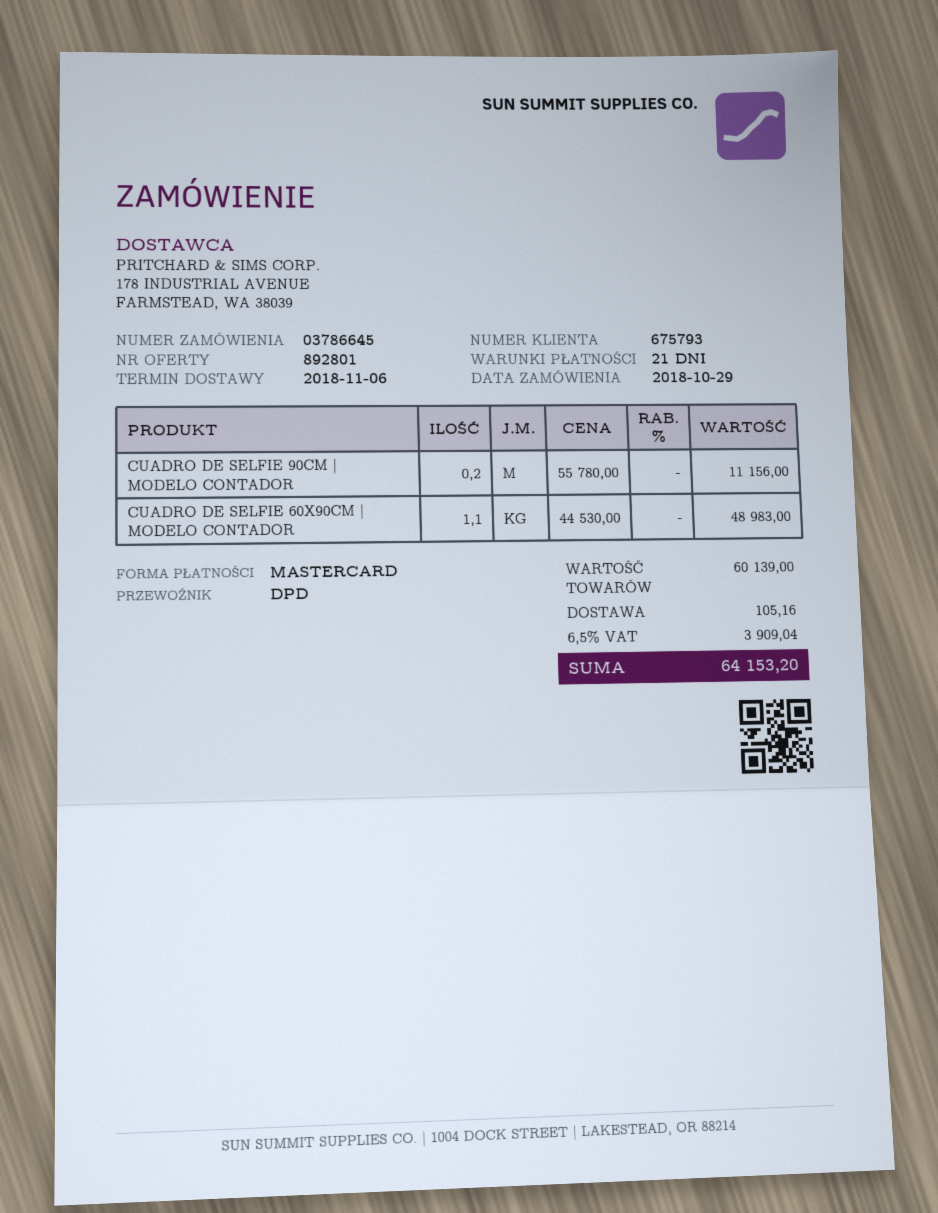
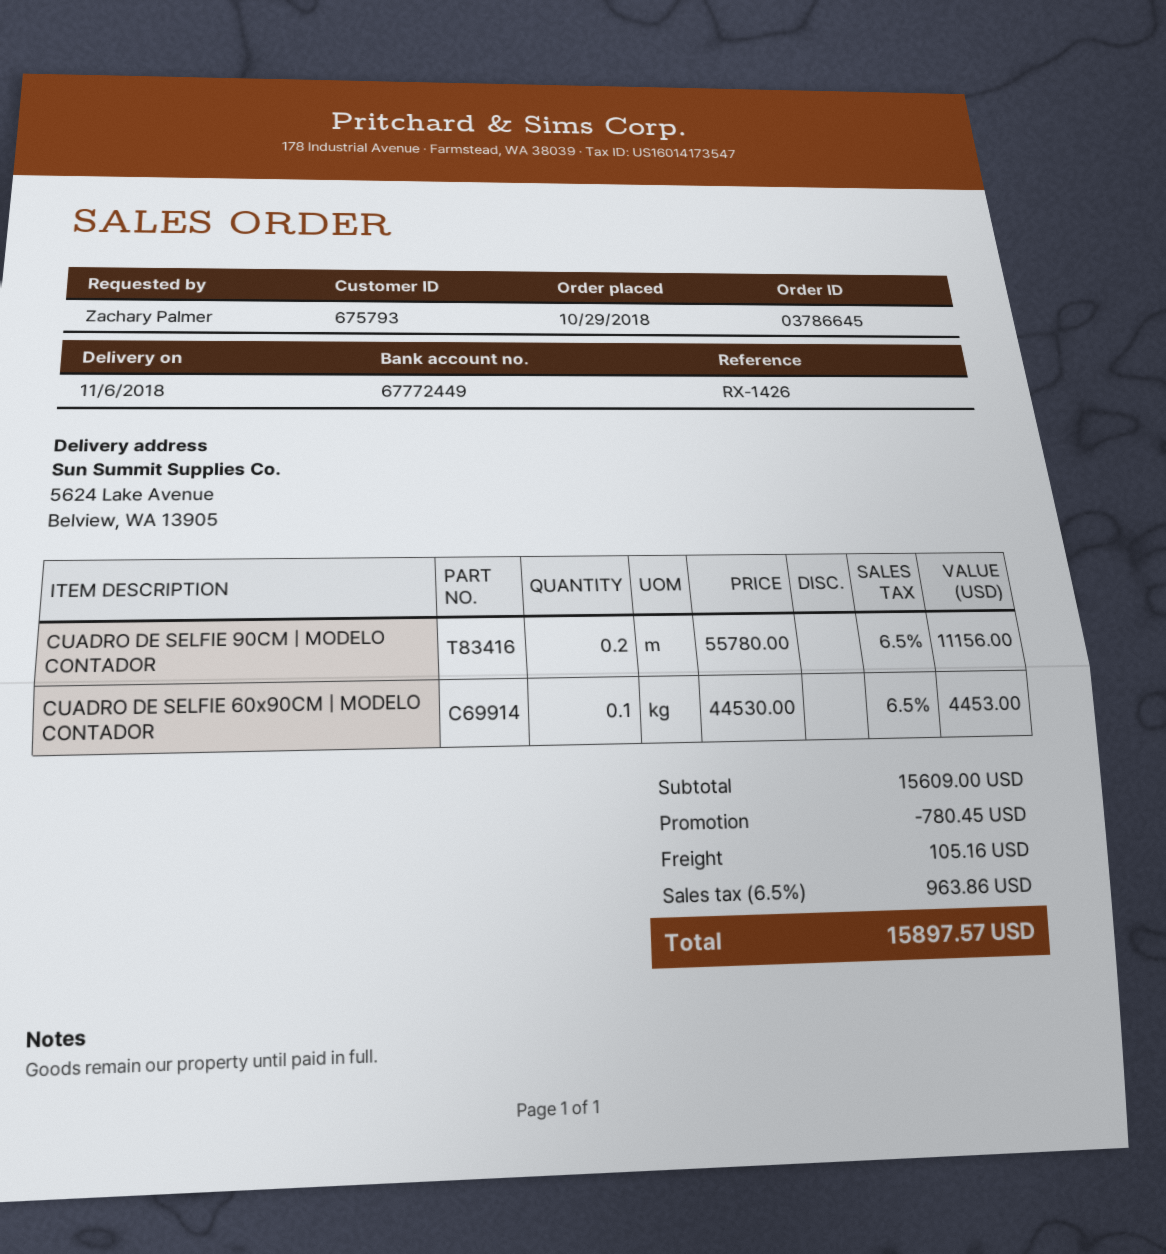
CUADRO DE SELFIE 60X90CM | MODELO CONTADOR: 1.1 x 44530.00 = 48983.00 -> 0.1 x 44530.00 = 4453.00
subtotal: 60139.00 -> 15609.00
discount: none -> 780.45
tax: 6.5% = 3909.04 -> 6.5% = 963.86
total: 64153.20 -> 15897.57

